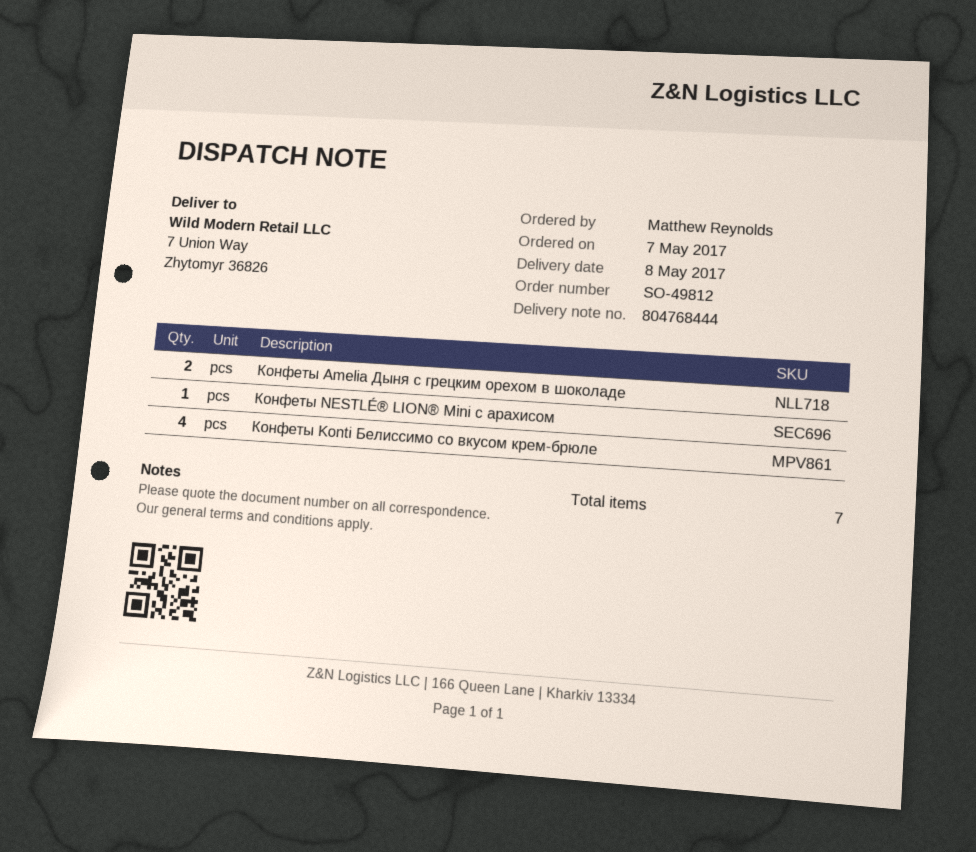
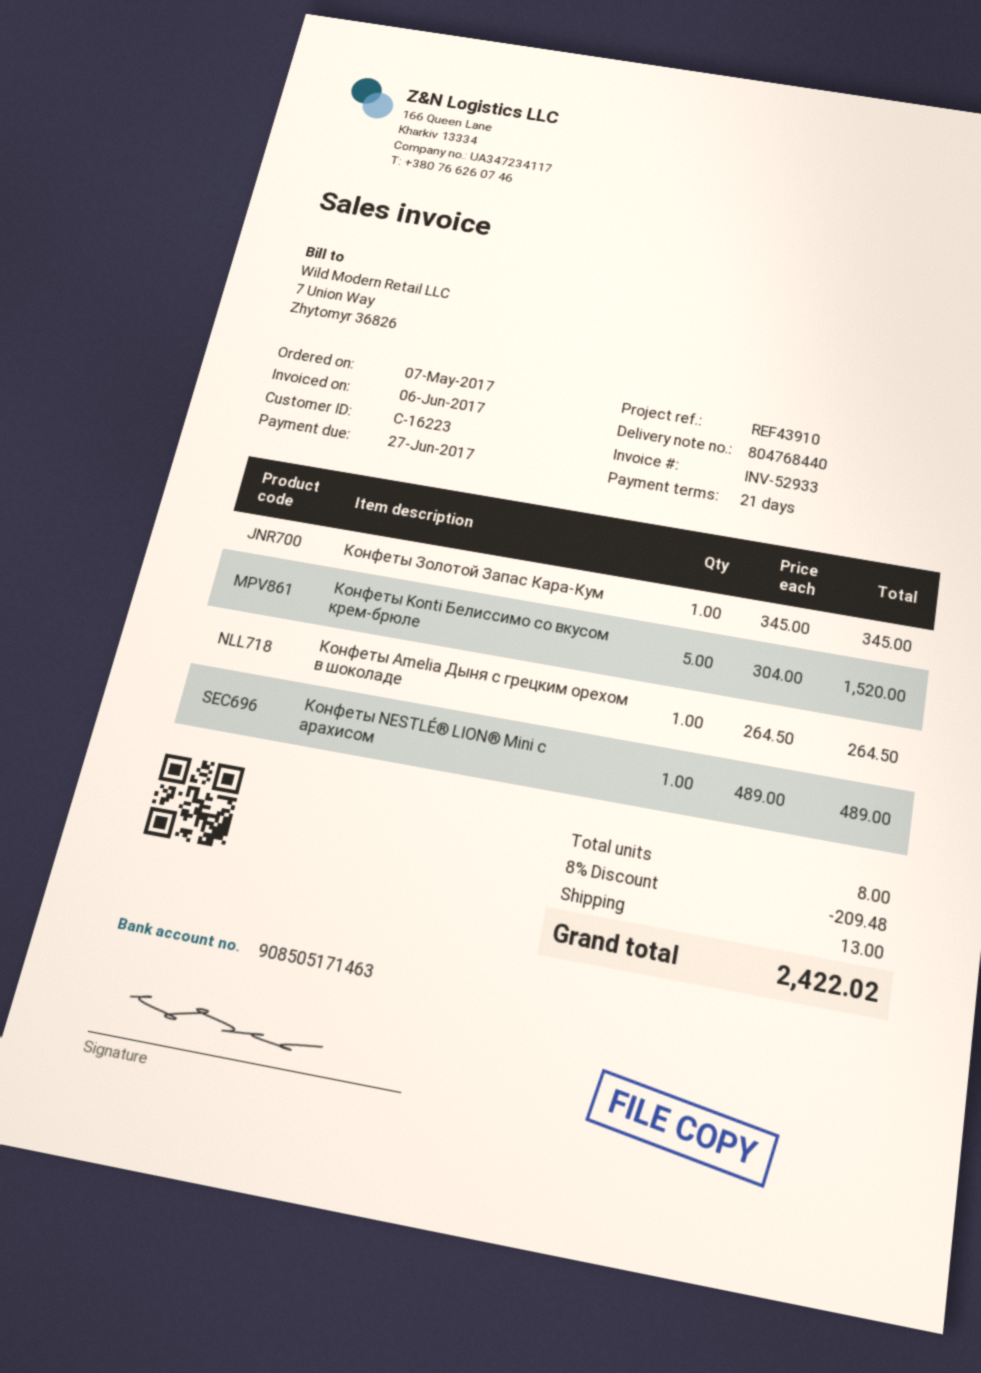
delivery note number: 804768444 -> 804768440
Конфеты Amelia Дыня с грецким орехом в шоколаде: 2 -> 1
Конфеты Konti Белиссимо со вкусом крем-брюле: 4 -> 5
Конфеты Золотой Запас Кара-Кум: none -> 1
total quantity: 7 -> 8

